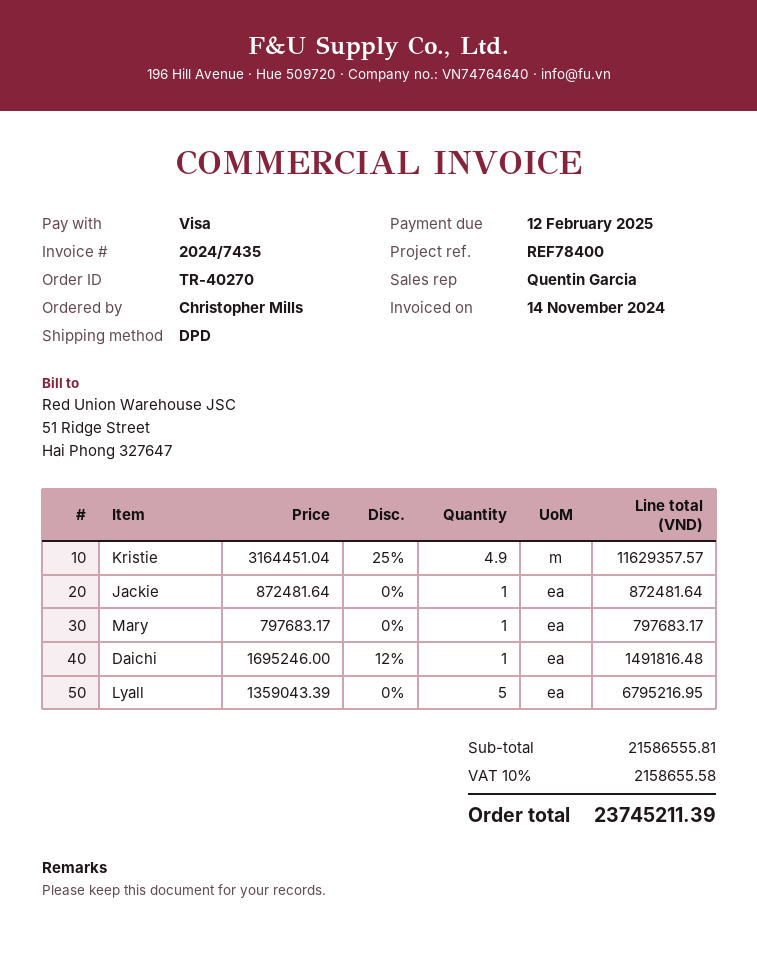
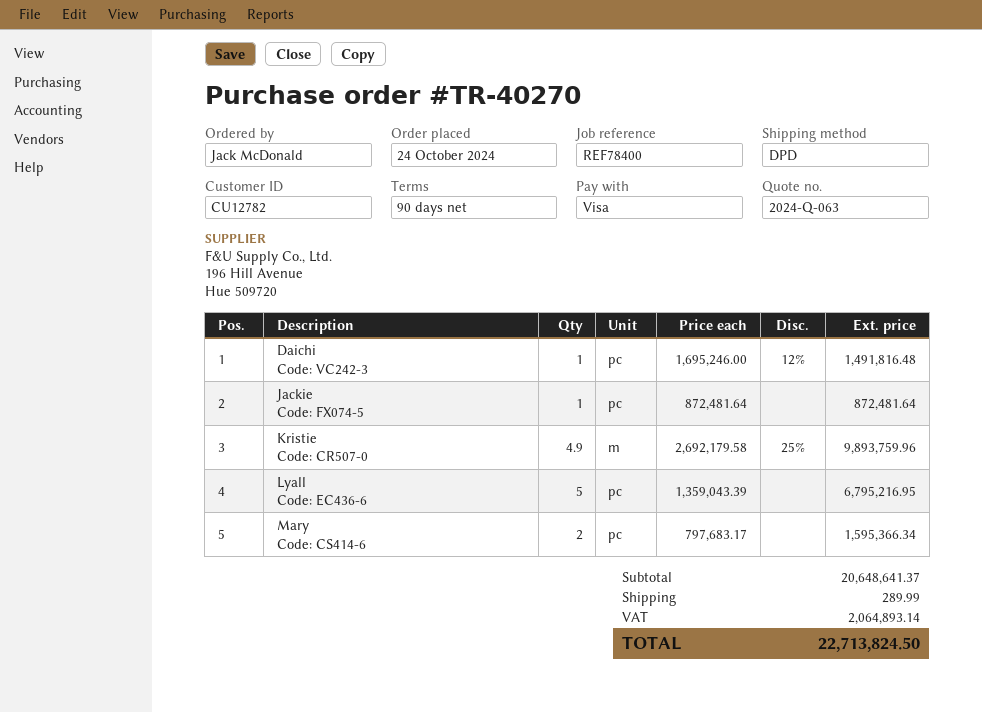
ordered by: Christopher Mills -> Jack McDonald
Kristie: 4.9 x 3164451.04 - 25% = 11629357.57 -> 4.9 x 2692179.58 - 25% = 9893759.96
Mary: 1 x 797683.17 = 797683.17 -> 2 x 797683.17 = 1595366.34
subtotal: 21586555.81 -> 20648641.37
shipping: none -> 289.99
tax: 2158655.58 -> 2064893.14
total: 23745211.39 -> 22713824.50

